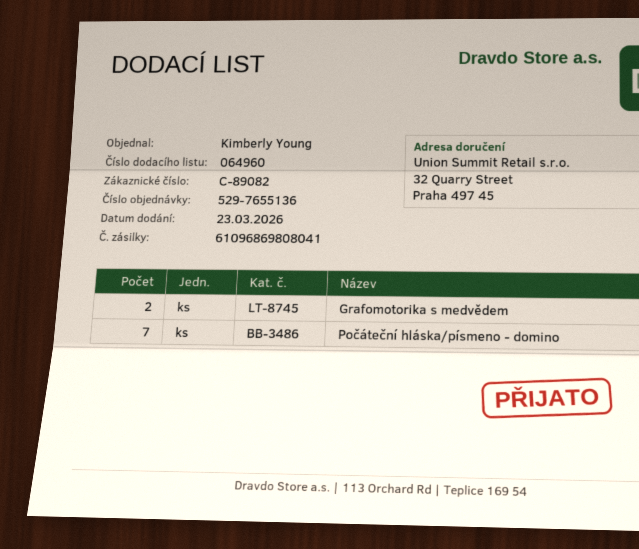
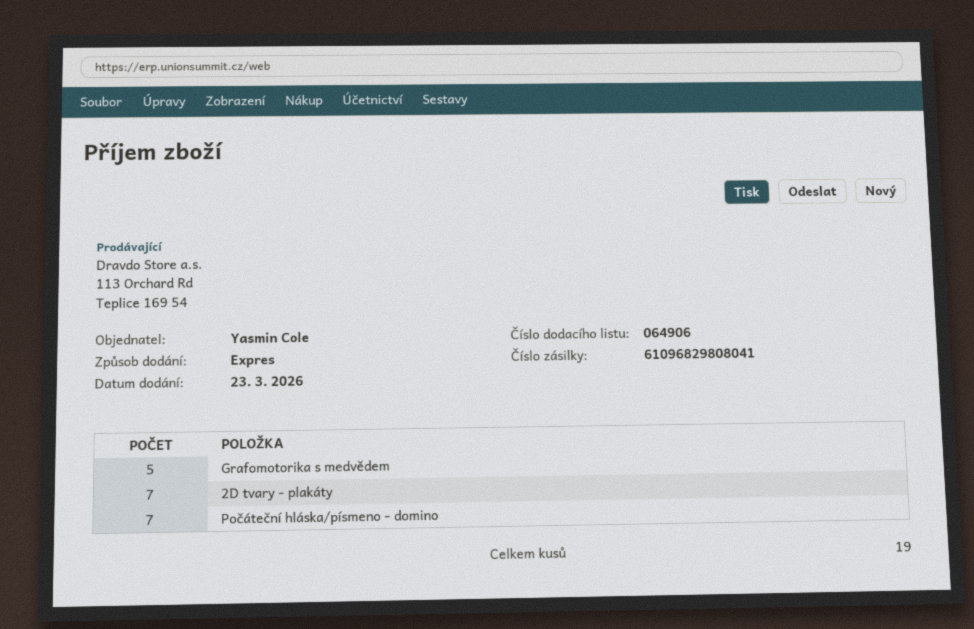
delivery note number: 064960 -> 064906
ordered by: Kimberly Young -> Yasmin Cole
tracking number: 61096869808041 -> 61096829808041
Grafomotorika s medvědem: 2 -> 5
2D tvary - plakáty: none -> 7

